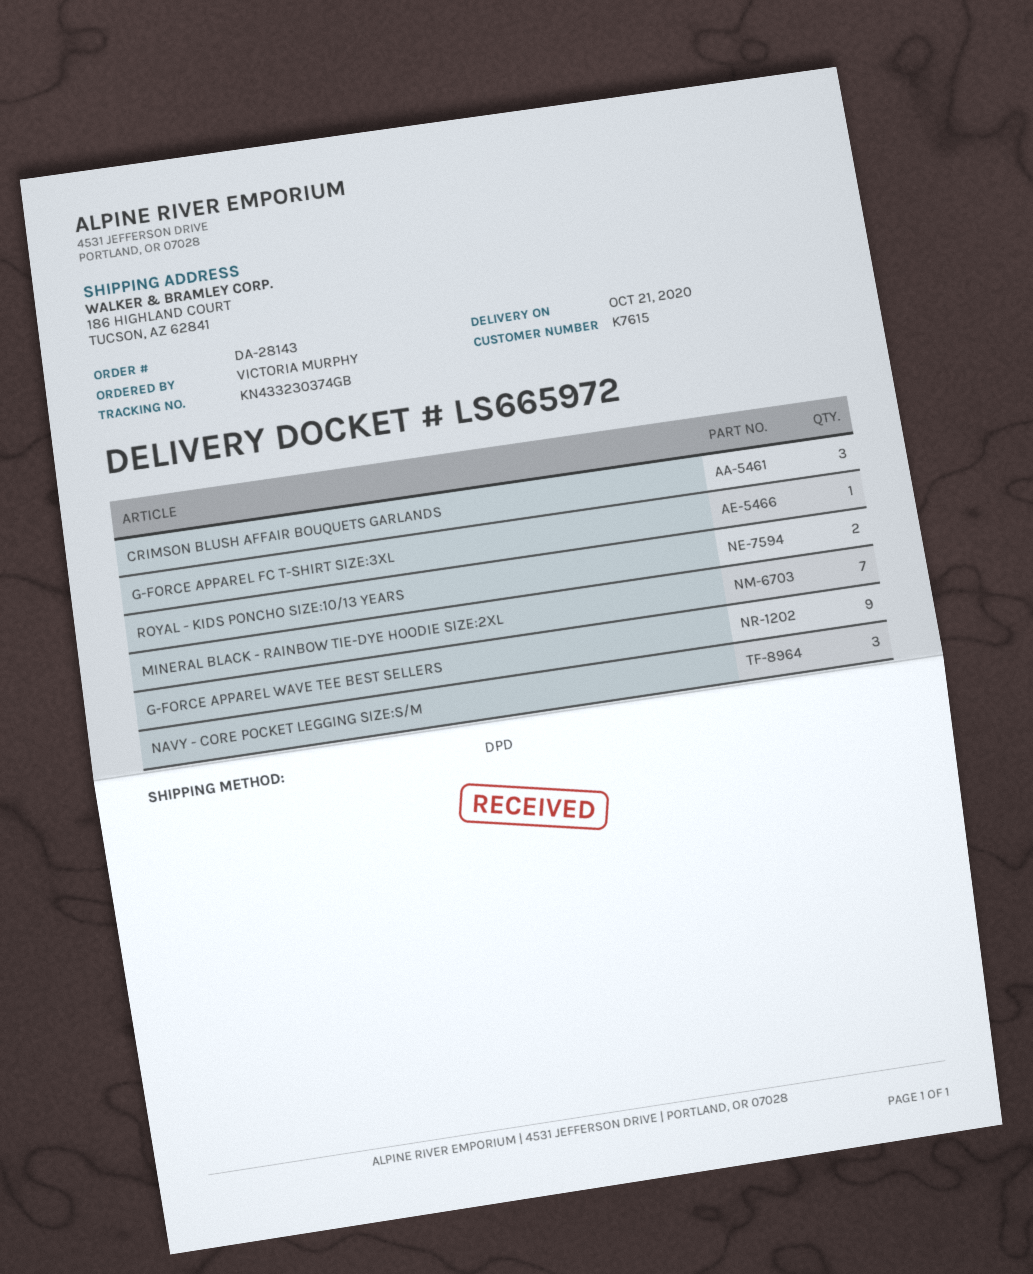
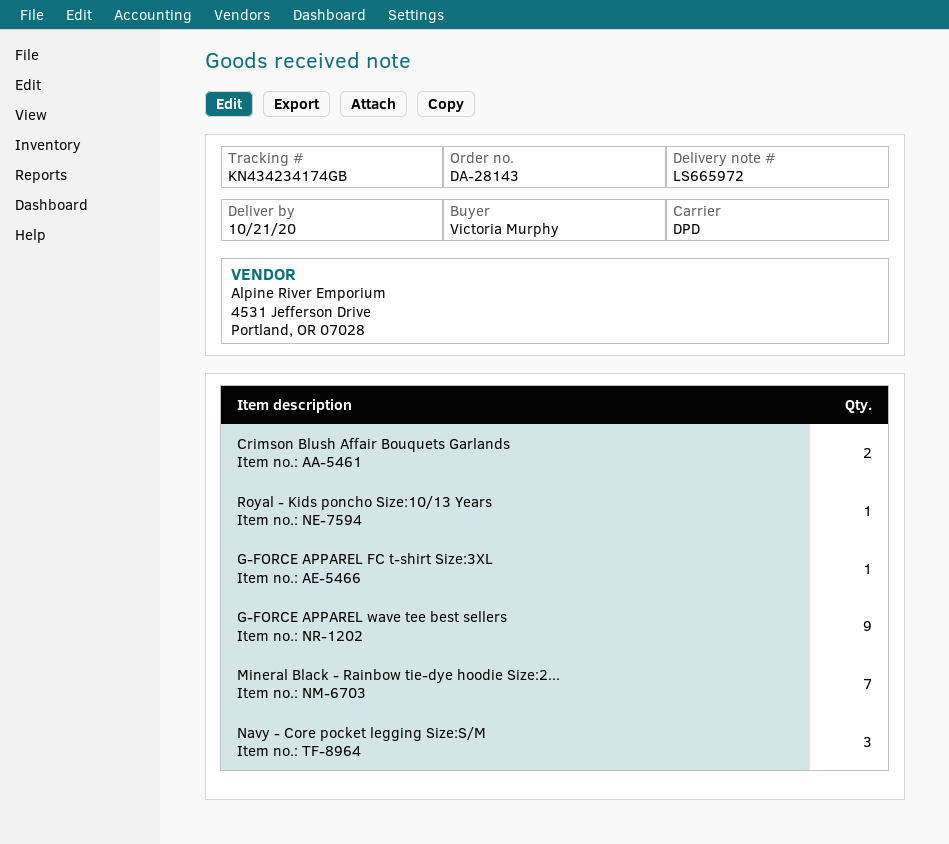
tracking number: KN433230374GB -> KN434234174GB
CRIMSON BLUSH AFFAIR BOUQUETS GARLANDS: 3 -> 2
ROYAL - KIDS PONCHO SIZE:10/13 YEARS: 2 -> 1

